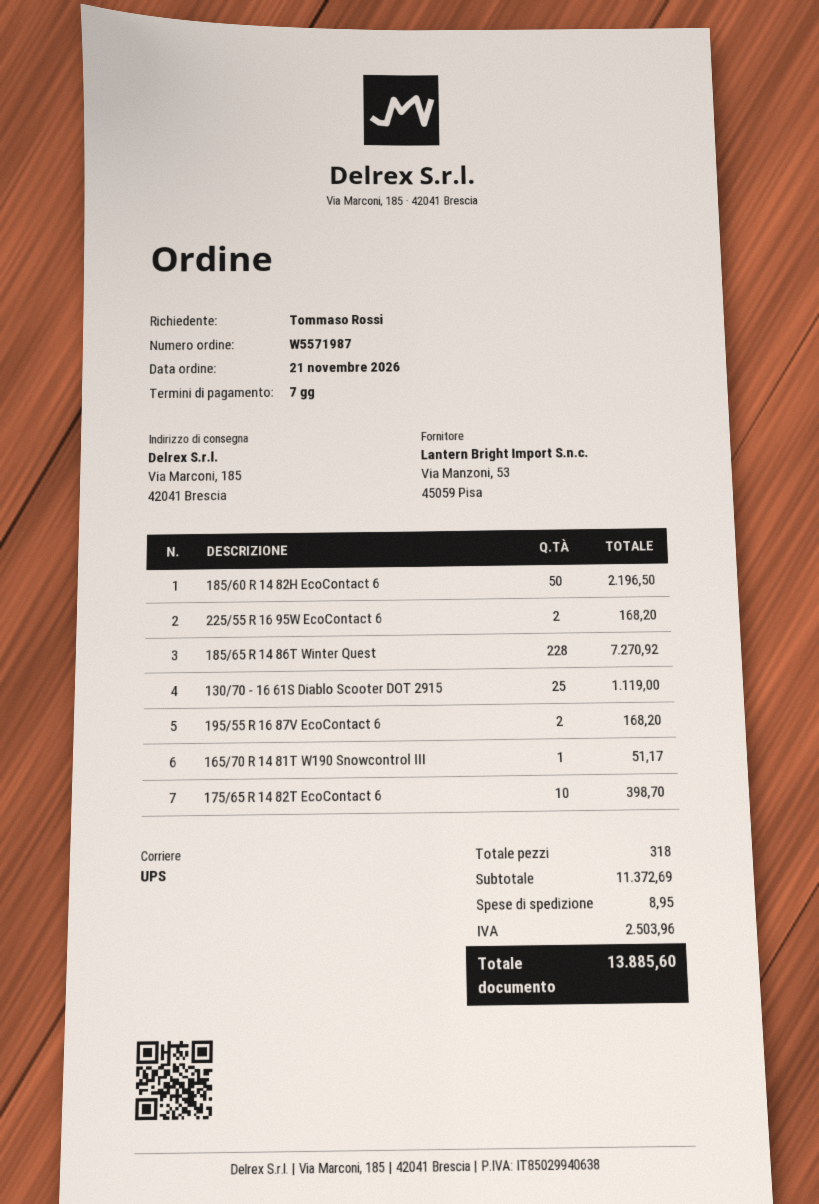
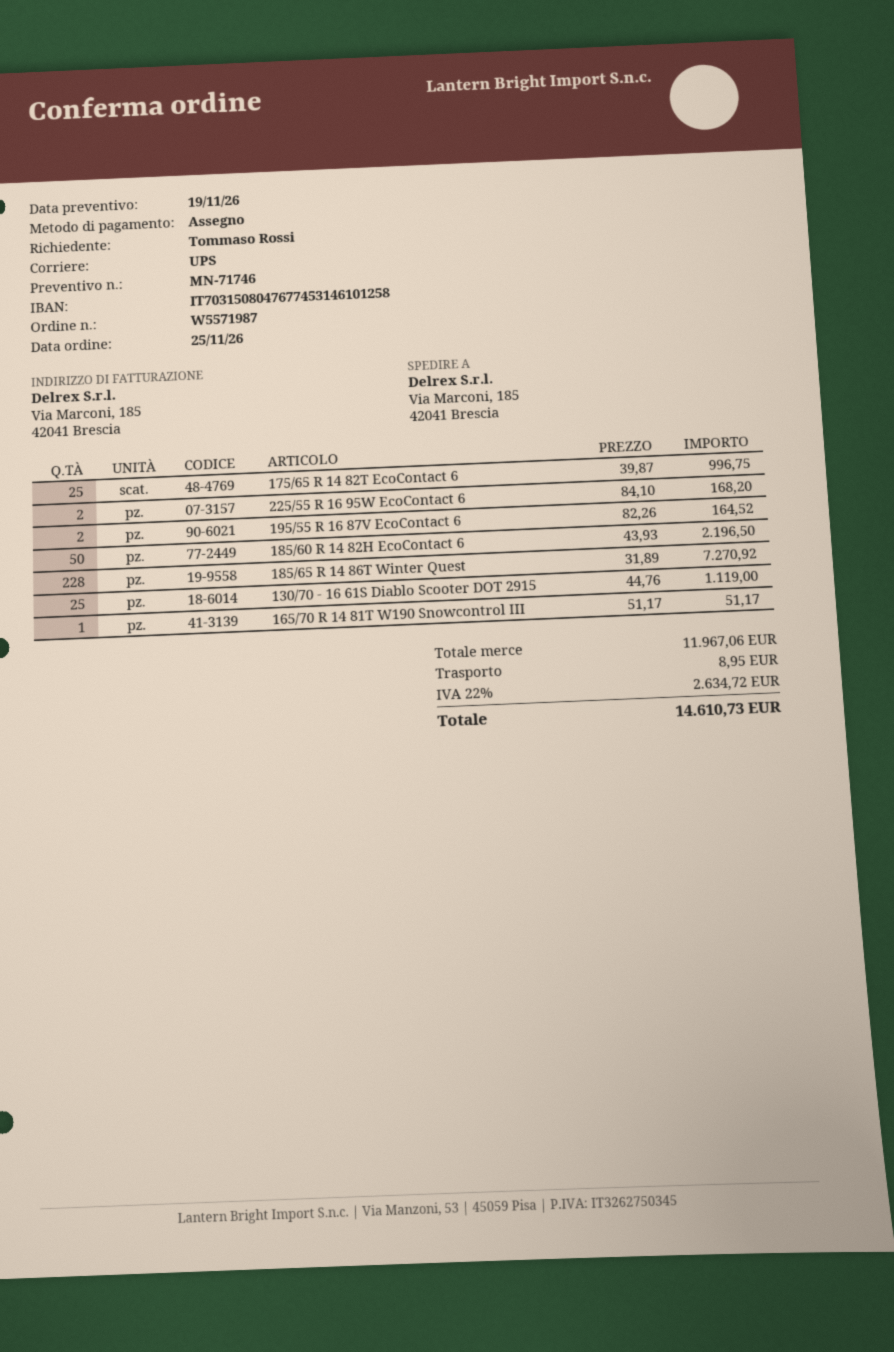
order date: 2026-11-21 -> 2026-11-25
195/55 R 16 87V EcoContact 6: 2 for 168.20 -> 2 for 164.52
175/65 R 14 82T EcoContact 6: 10 for 398.70 -> 25 for 996.75
subtotal: 11372.69 -> 11967.06
tax: 2503.96 -> 2634.72
total: 13885.60 -> 14610.73

